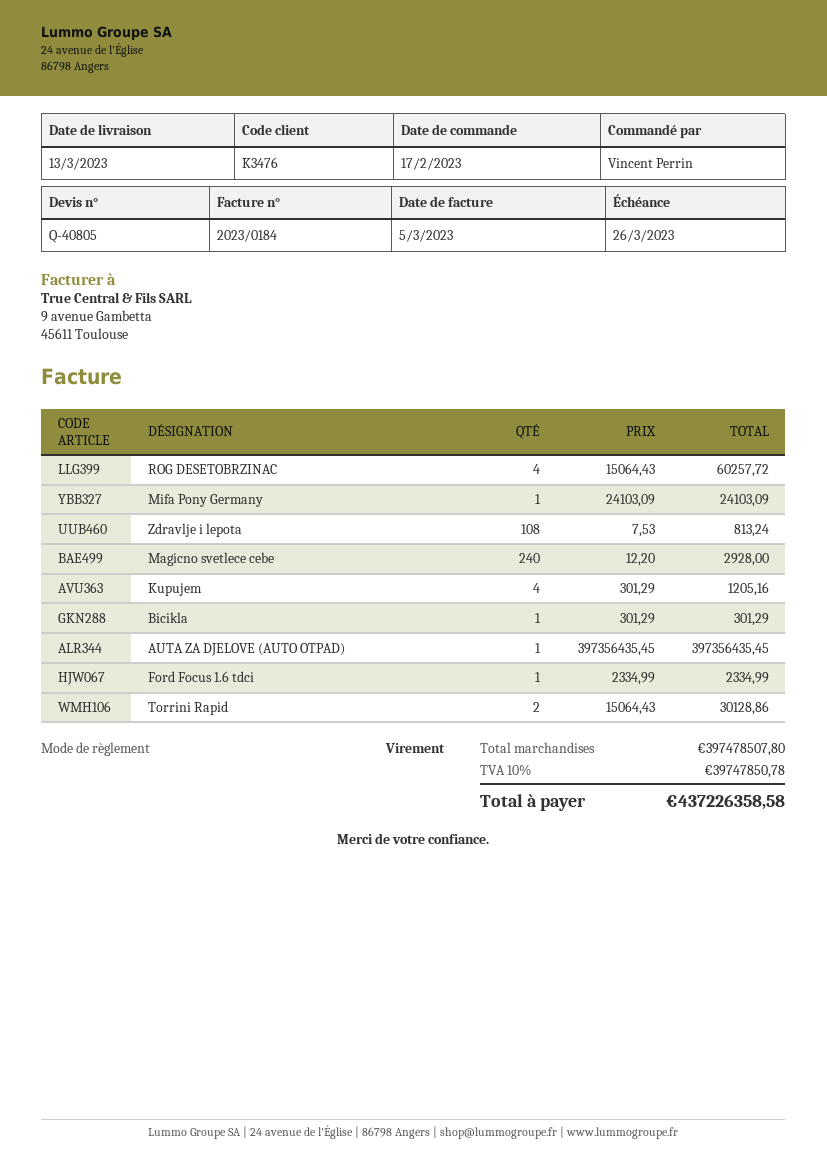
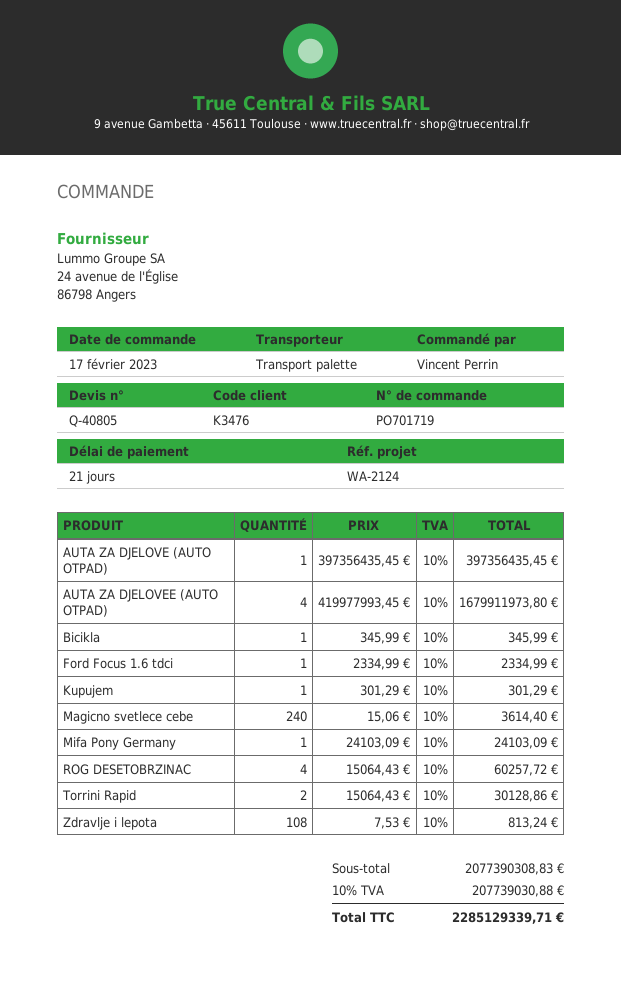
Magicno svetlece cebe: 240 x 12.20 = 2928.00 -> 240 x 15.06 = 3614.40
Kupujem: 4 x 301.29 = 1205.16 -> 1 x 301.29 = 301.29
Bicikla: 1 x 301.29 = 301.29 -> 1 x 345.99 = 345.99
AUTA ZA DJELOVEE (AUTO OTPAD): none -> 4 x 419977993.45 = 1679911973.80
subtotal: 397478507.80 -> 2077390308.83
tax: 10% = 39747850.78 -> 10% = 207739030.88
total: 437226358.58 -> 2285129339.71

